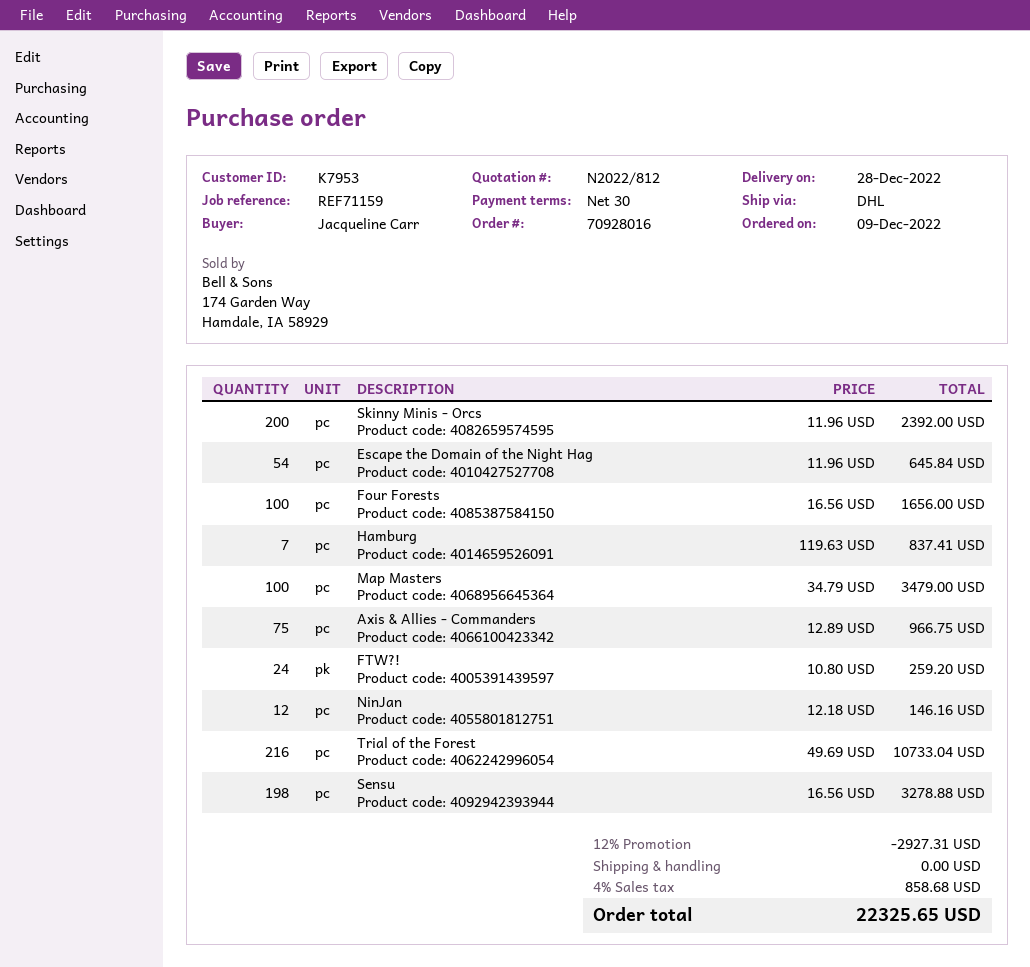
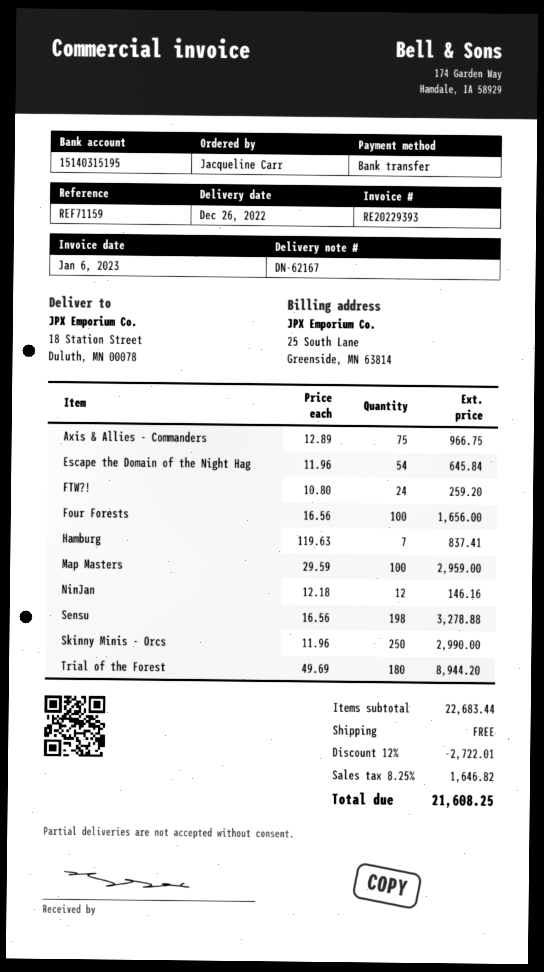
delivery date: 2022-12-28 -> 2022-12-26
Skinny Minis - Orcs: 200 x 11.96 = 2392.00 -> 250 x 11.96 = 2990.00
Map Masters: 100 x 34.79 = 3479.00 -> 100 x 29.59 = 2959.00
Trial of the Forest: 216 x 49.69 = 10733.04 -> 180 x 49.69 = 8944.20
discount: 12% = 2927.31 -> 12% = 2722.01
tax: 4% = 858.68 -> 8.25% = 1646.82
total: 22325.65 -> 21608.25

